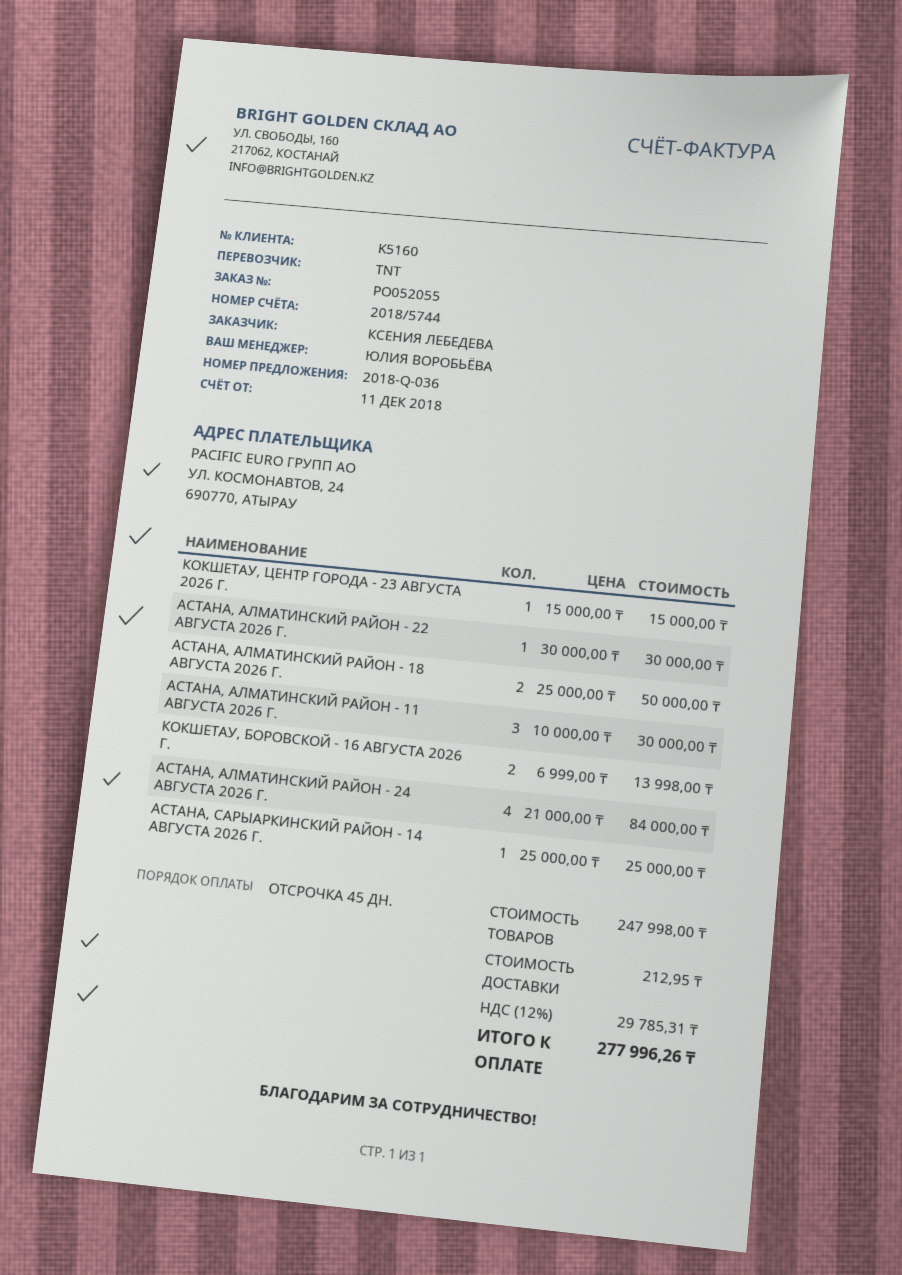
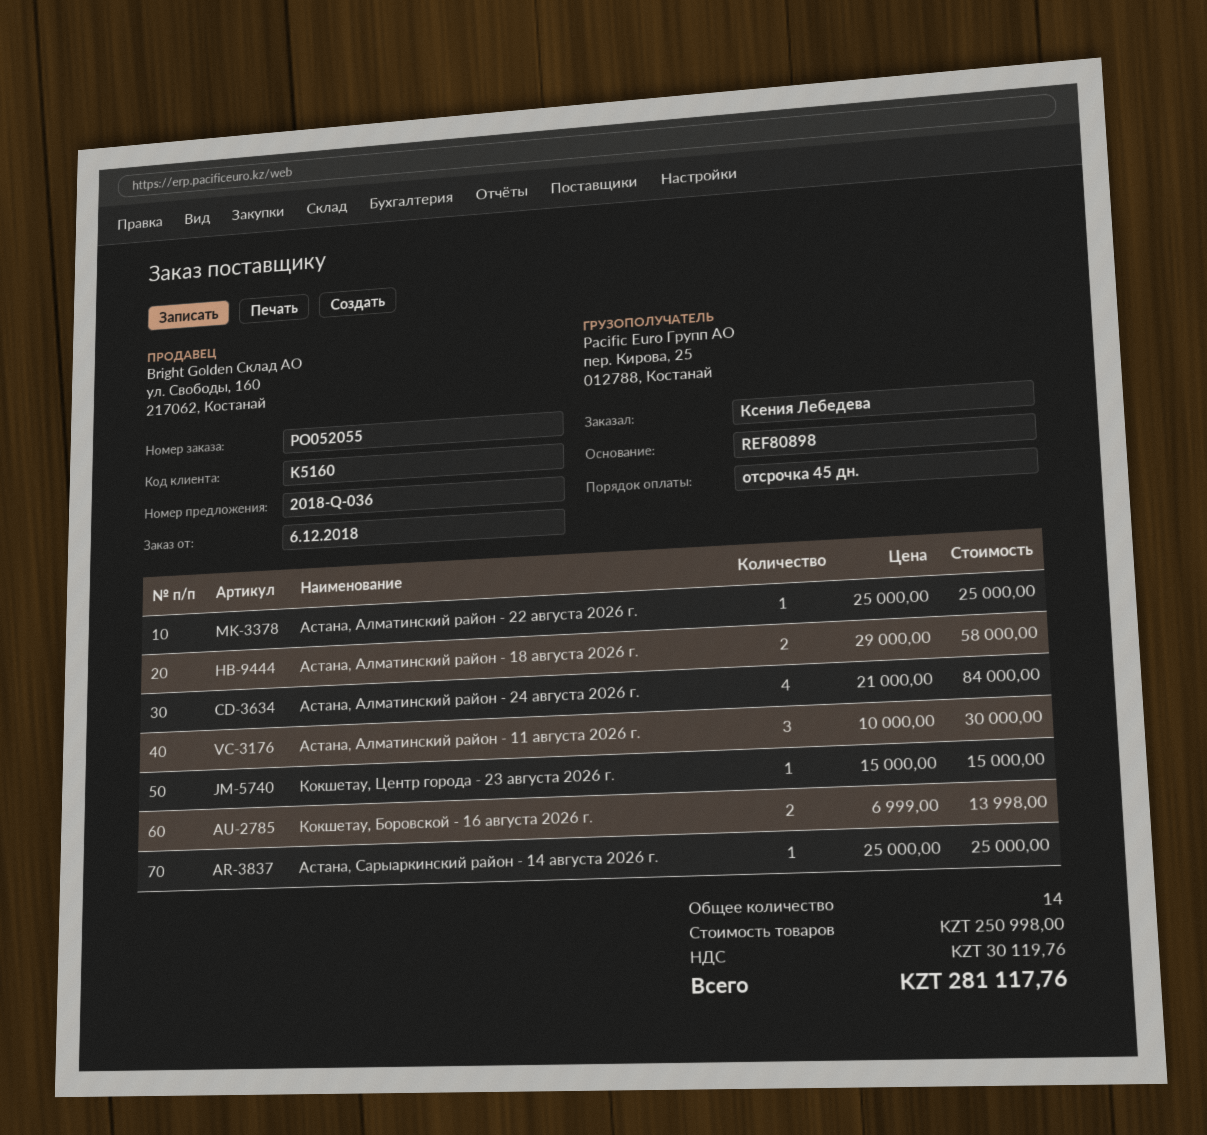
АСТАНА, АЛМАТИНСКИЙ РАЙОН - 22 АВГУСТА 2026 Г.: 1 x 30000.00 = 30000.00 -> 1 x 25000.00 = 25000.00
АСТАНА, АЛМАТИНСКИЙ РАЙОН - 18 АВГУСТА 2026 Г.: 2 x 25000.00 = 50000.00 -> 2 x 29000.00 = 58000.00
subtotal: 247998.00 -> 250998.00
shipping: 212.95 -> none
tax: 29785.31 -> 30119.76
total: 277996.26 -> 281117.76

